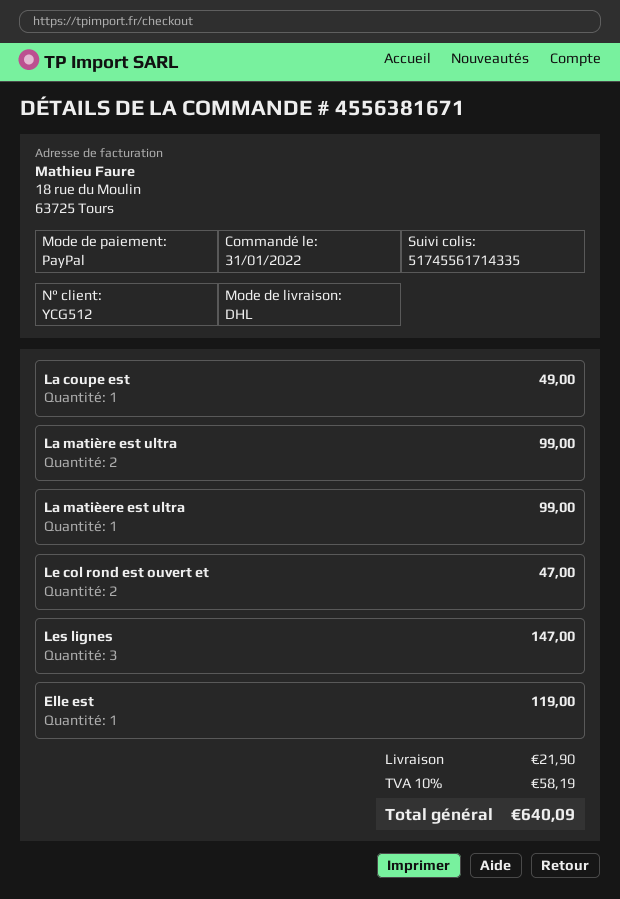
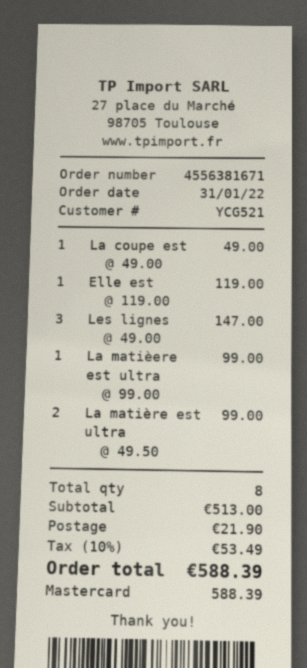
customer number: YCG512 -> YCG521
payment method: PayPal -> Mastercard
Le col rond est ouvert et: 2 for 47.00 -> none
tax: 10% = 58.19 -> 10% = 53.49
total: 640.09 -> 588.39

